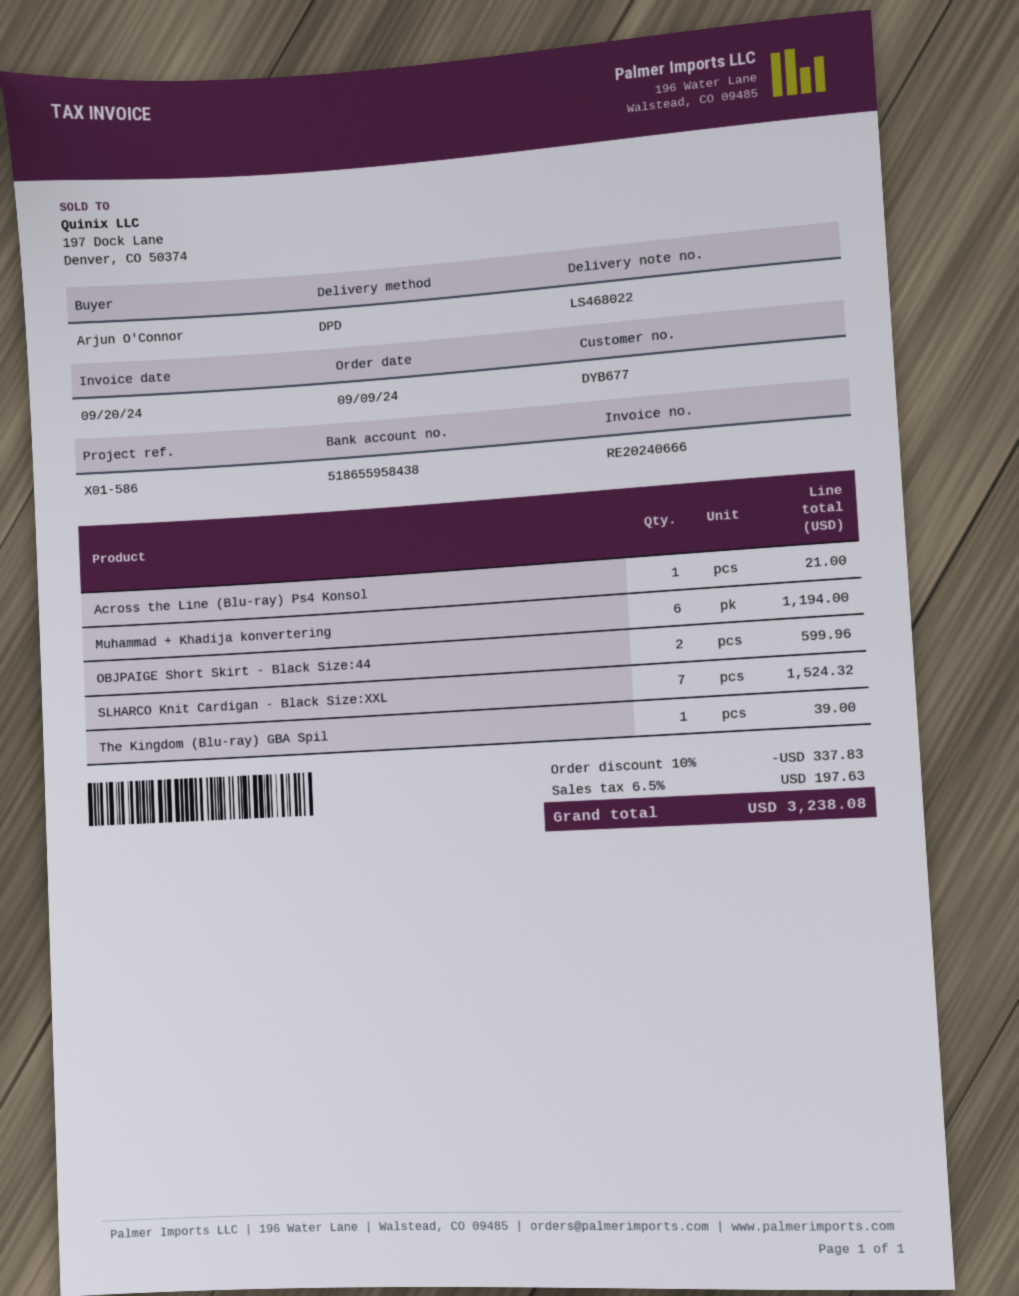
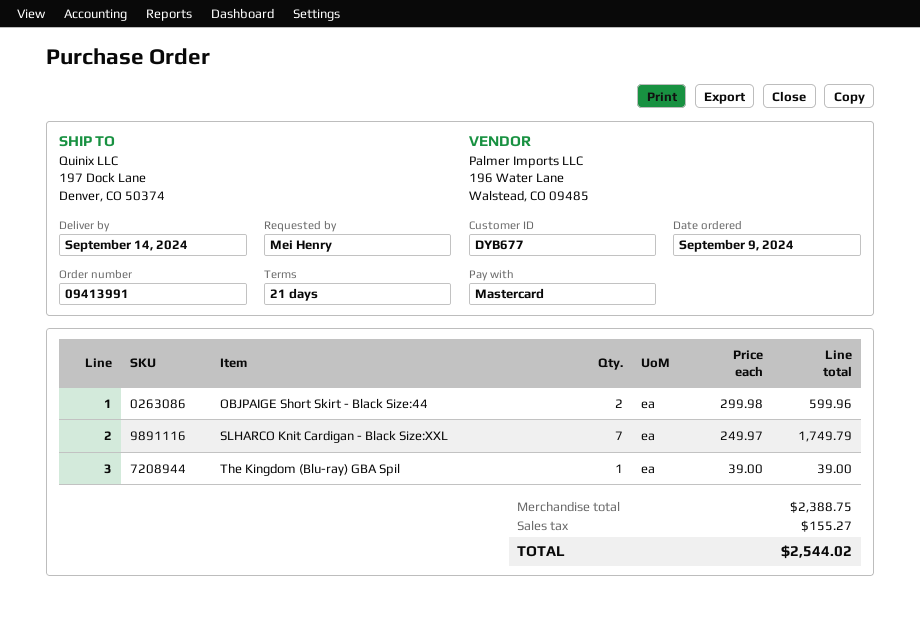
ordered by: Arjun O'Connor -> Mei Henry
Across the Line (Blu-ray) Ps4 Konsol: 1 for 21.00 -> none
Muhammad + Khadija konvertering: 6 for 1194.00 -> none
SLHARCO Knit Cardigan - Black Size:XXL: 7 for 1524.32 -> 7 for 1749.79
discount: 10% = 337.83 -> none
tax: 197.63 -> 155.27
total: 3238.08 -> 2544.02

